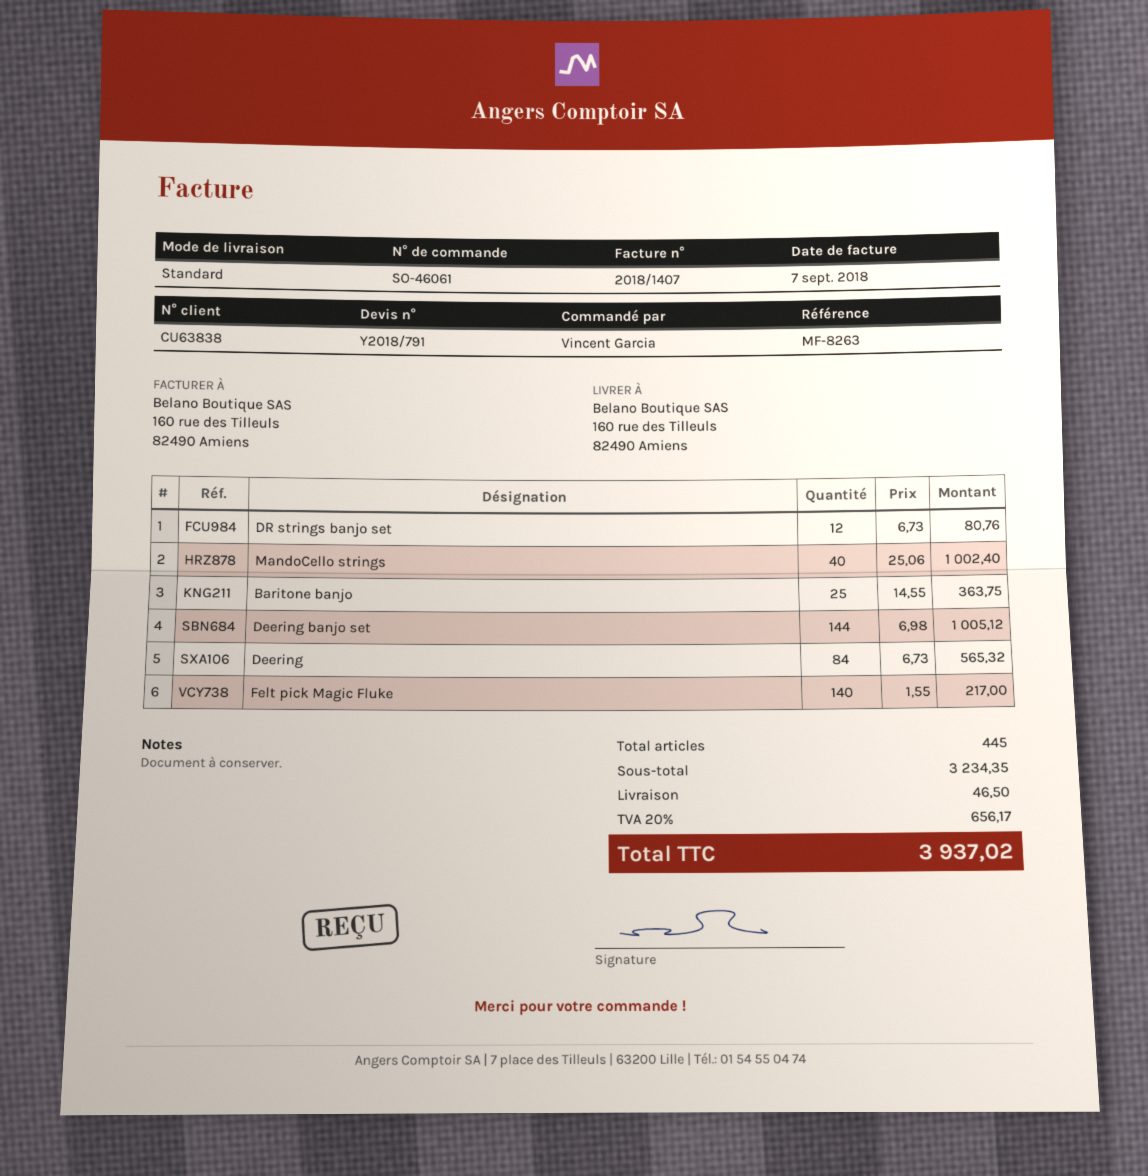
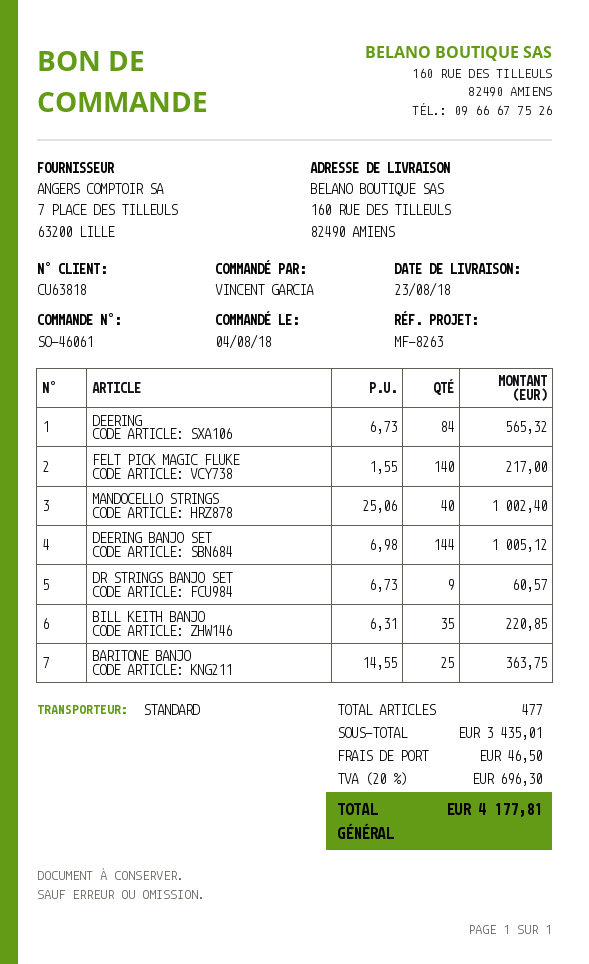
customer number: CU63838 -> CU63818
DR strings banjo set: 12 x 6.73 = 80.76 -> 9 x 6.73 = 60.57
BILL KEITH BANJO: none -> 35 x 6.31 = 220.85
total quantity: 445 -> 477
subtotal: 3234.35 -> 3435.01
tax: 20% = 656.17 -> 20% = 696.30
total: 3937.02 -> 4177.81

